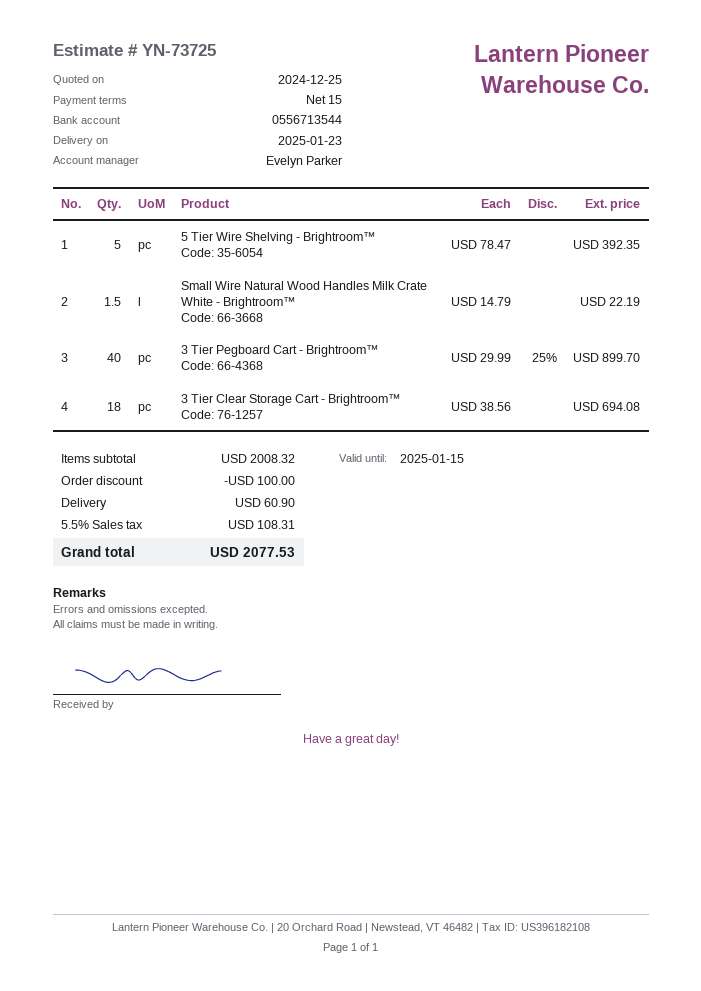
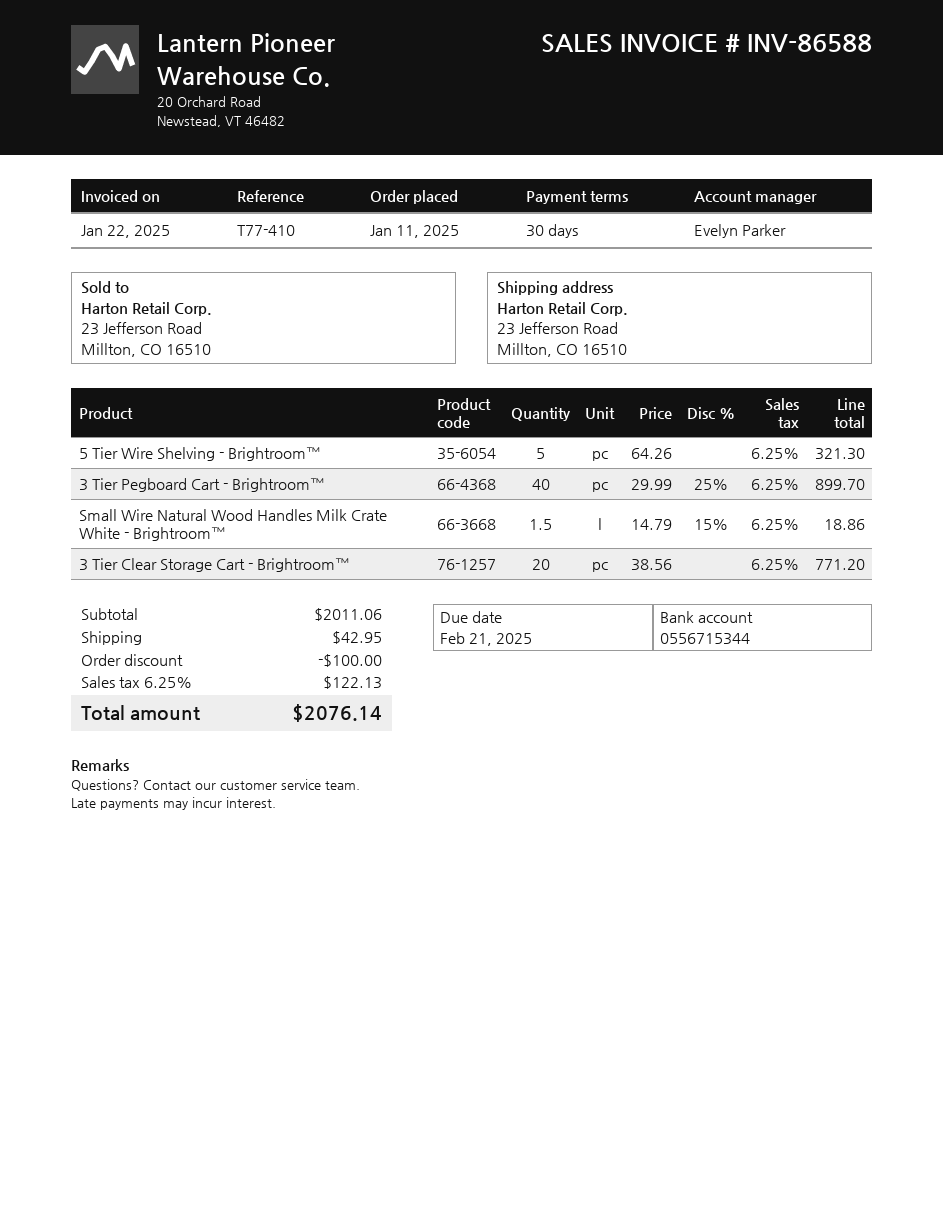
payment terms: 15 days -> 30 days
bank account: 0556713544 -> 0556715344
5 Tier Wire Shelving - Brightroom™: 5 x 78.47 = 392.35 -> 5 x 64.26 = 321.30
Small Wire Natural Wood Handles Milk Crate White - Brightroom™: 1.5 x 14.79 = 22.19 -> 1.5 x 14.79 - 15% = 18.86
3 Tier Clear Storage Cart - Brightroom™: 18 x 38.56 = 694.08 -> 20 x 38.56 = 771.20
subtotal: 2008.32 -> 2011.06
shipping: 60.90 -> 42.95
tax: 5.5% = 108.31 -> 6.25% = 122.13
total: 2077.53 -> 2076.14

